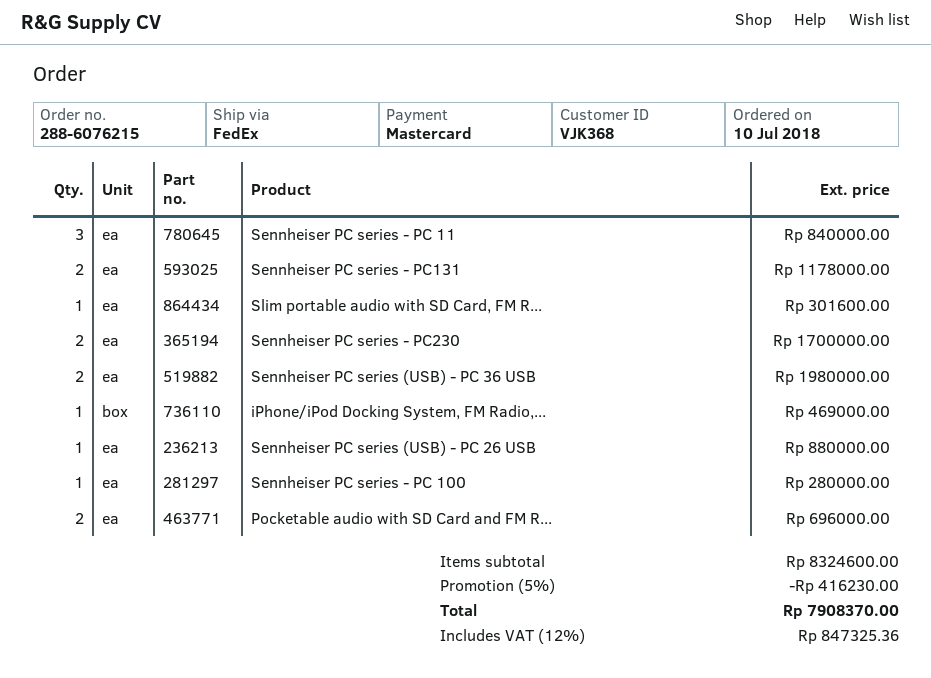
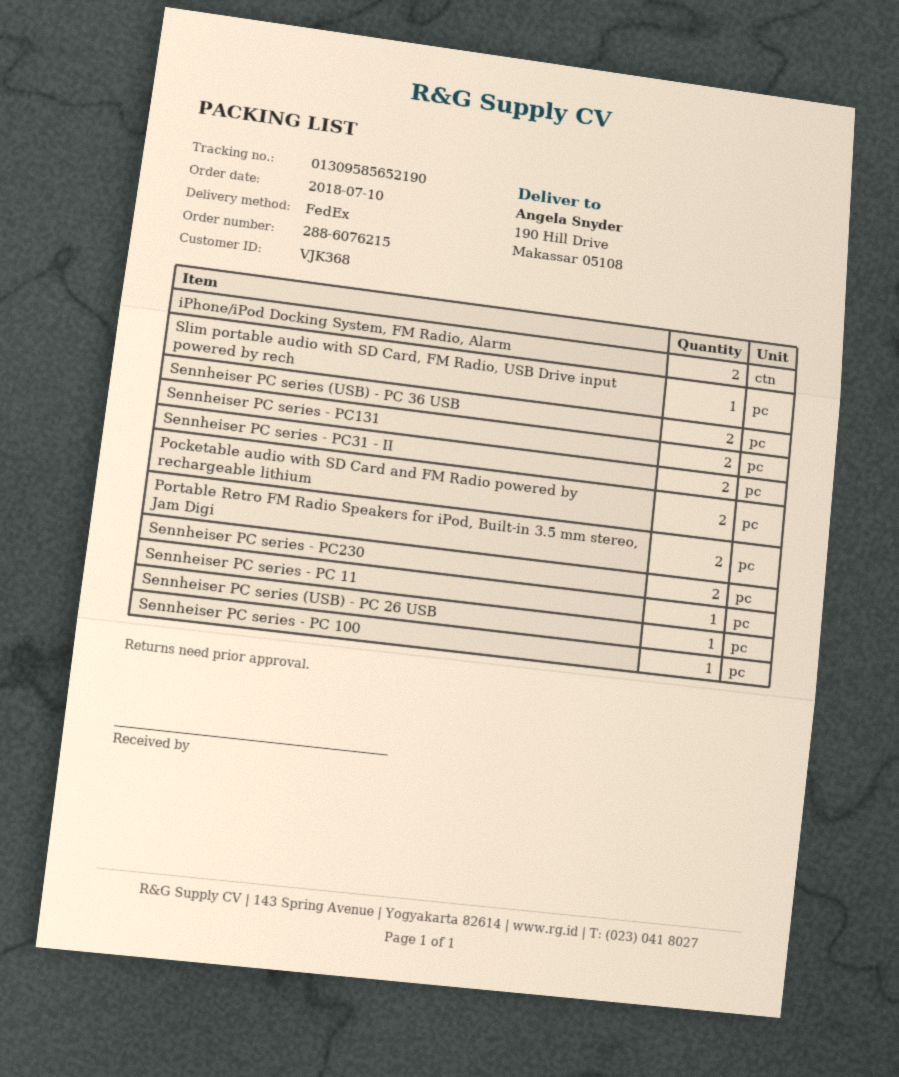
Sennheiser PC series - PC 11: 3 -> 1
iPhone/iPod Docking System, FM Radio,...: 1 -> 2
Sennheiser PC series - PC31 - II: none -> 2
Portable Retro FM Radio Speakers for iPod, Built-in 3.5 mm stereo, Jam Digi: none -> 2

